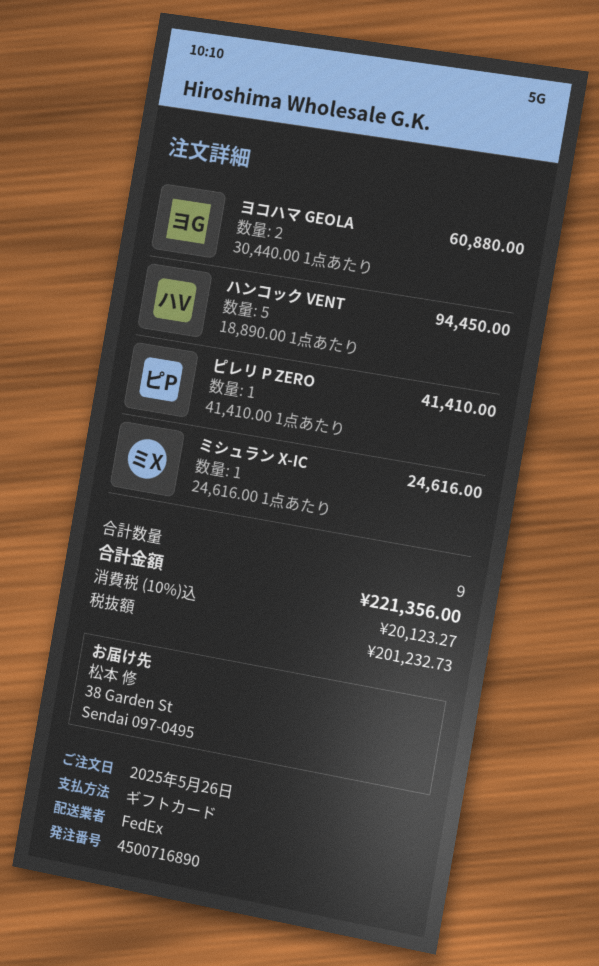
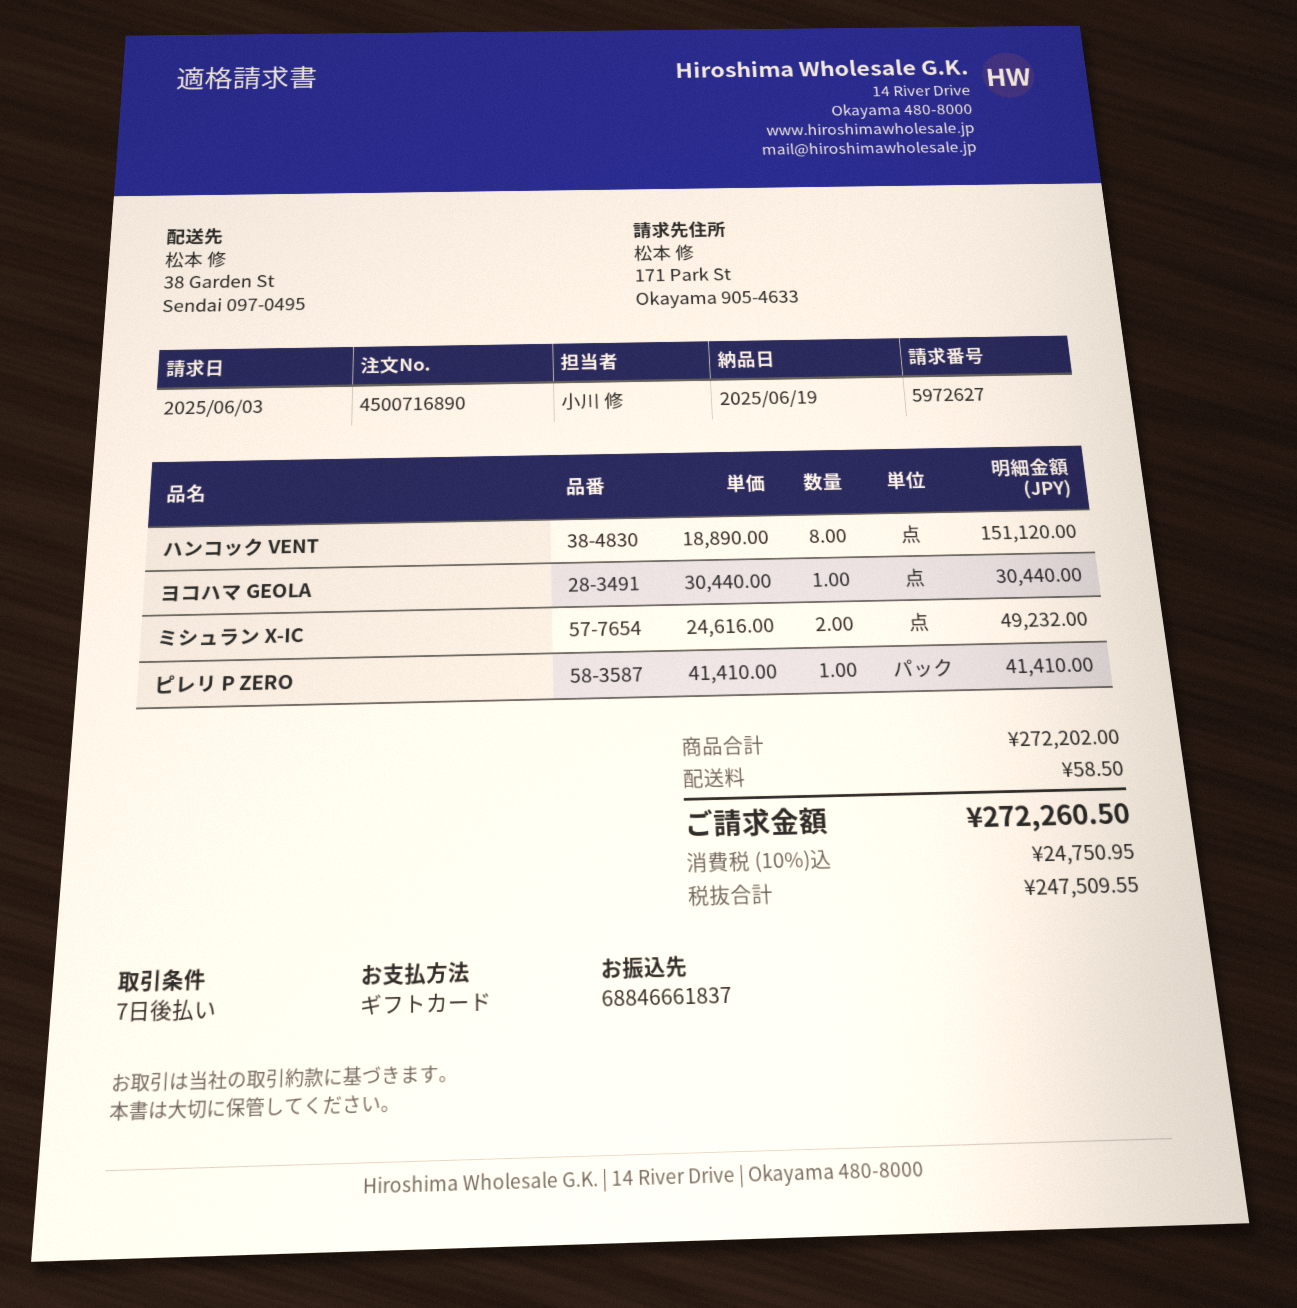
ヨコハマ GEOLA: 2 x 30440.00 = 60880.00 -> 1 x 30440.00 = 30440.00
ハンコック VENT: 5 x 18890.00 = 94450.00 -> 8 x 18890.00 = 151120.00
ミシュラン X-IC: 1 x 24616.00 = 24616.00 -> 2 x 24616.00 = 49232.00
shipping: none -> 58.50
net: 201232.73 -> 247509.55
tax: 10% = 20123.27 -> 10% = 24750.95
total: 221356.00 -> 272260.50

